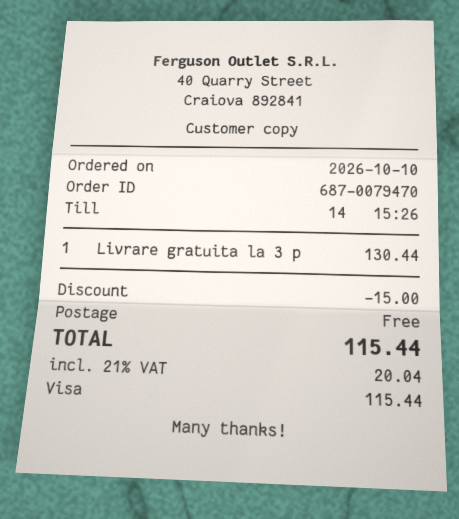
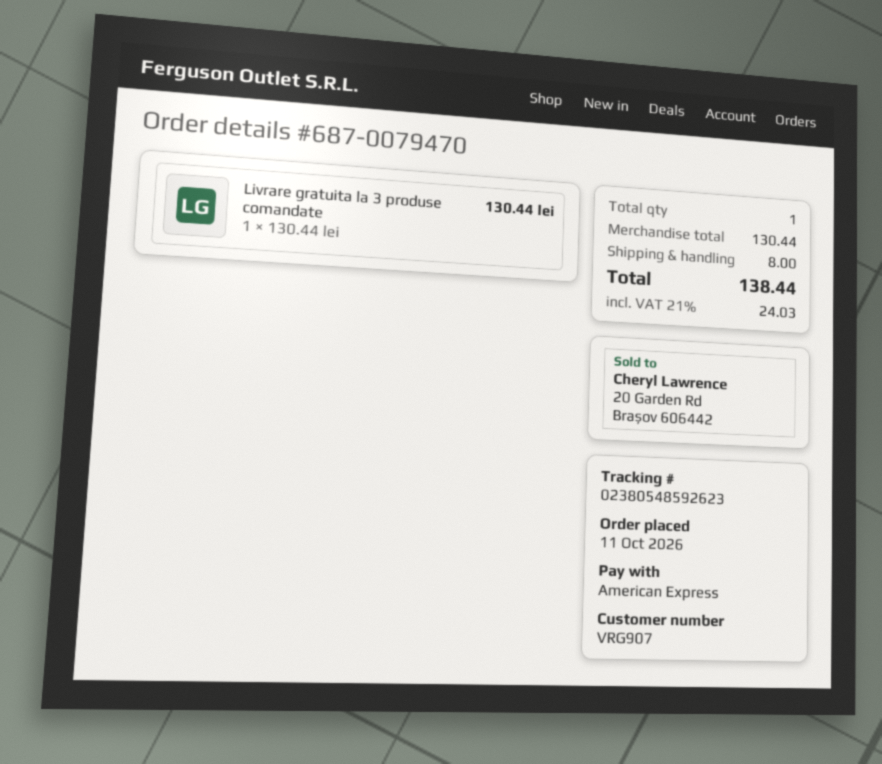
order date: 2026-10-10 -> 2026-10-11
payment method: Visa -> American Express
discount: 15.00 -> none
shipping: 0.00 -> 8.00
tax: 21% = 20.04 -> 21% = 24.03
total: 115.44 -> 138.44

